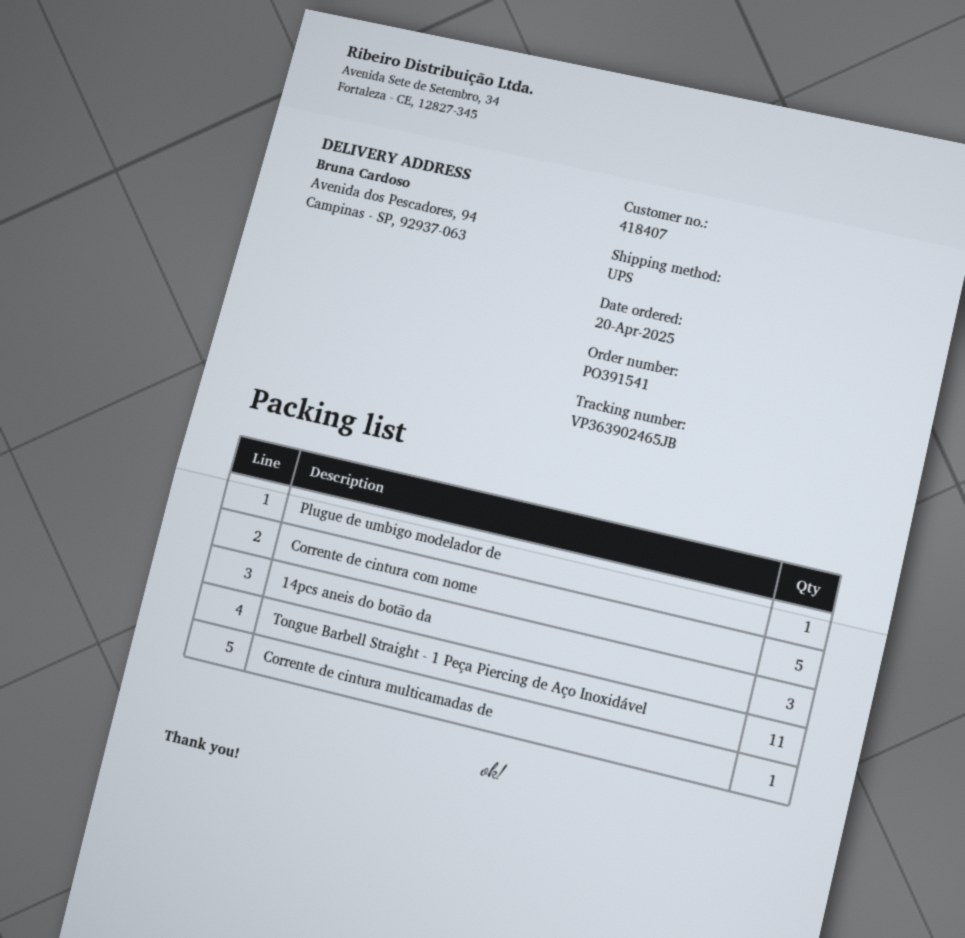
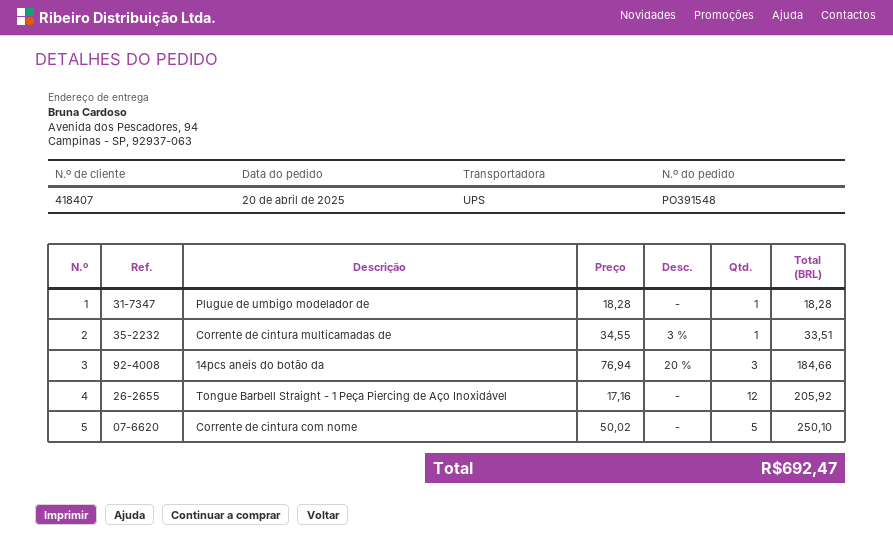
order number: PO391541 -> PO391548
Tongue Barbell Straight - 1 Peça Piercing de Aço Inoxidável: 11 -> 12

